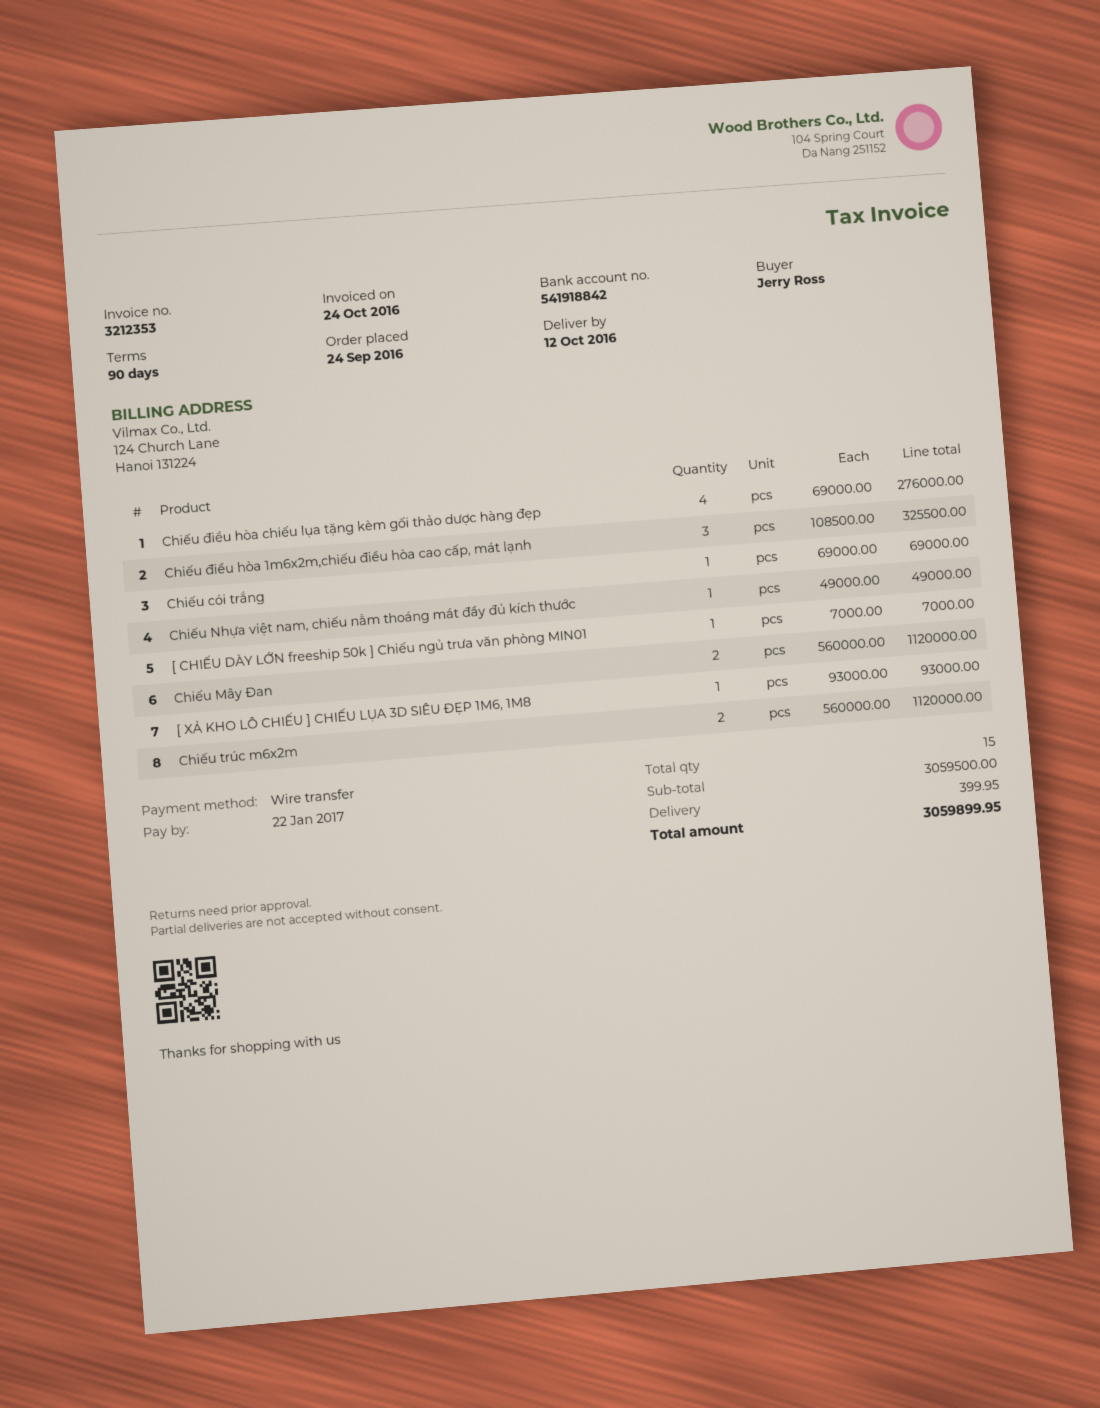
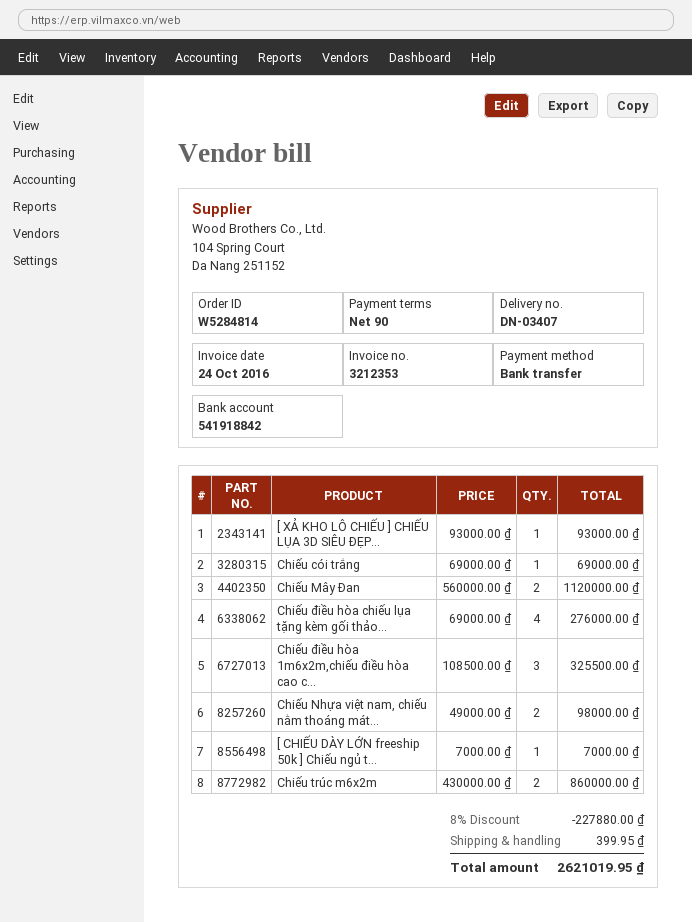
Chiếu Nhựa việt nam, chiếu nằm thoáng mát đầy đủ kích thước: 1 x 49000.00 = 49000.00 -> 2 x 49000.00 = 98000.00
Chiếu trúc m6x2m: 2 x 560000.00 = 1120000.00 -> 2 x 430000.00 = 860000.00
discount: none -> 8% = 227880.00
total: 3059899.95 -> 2621019.95

